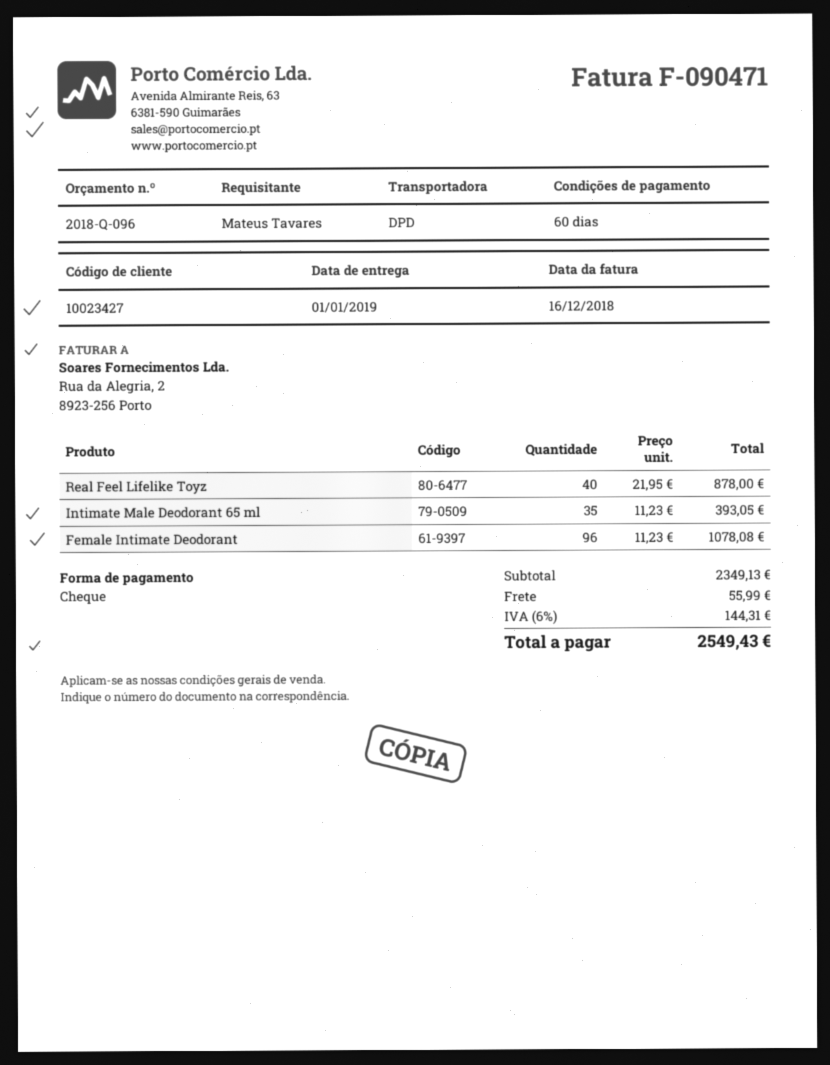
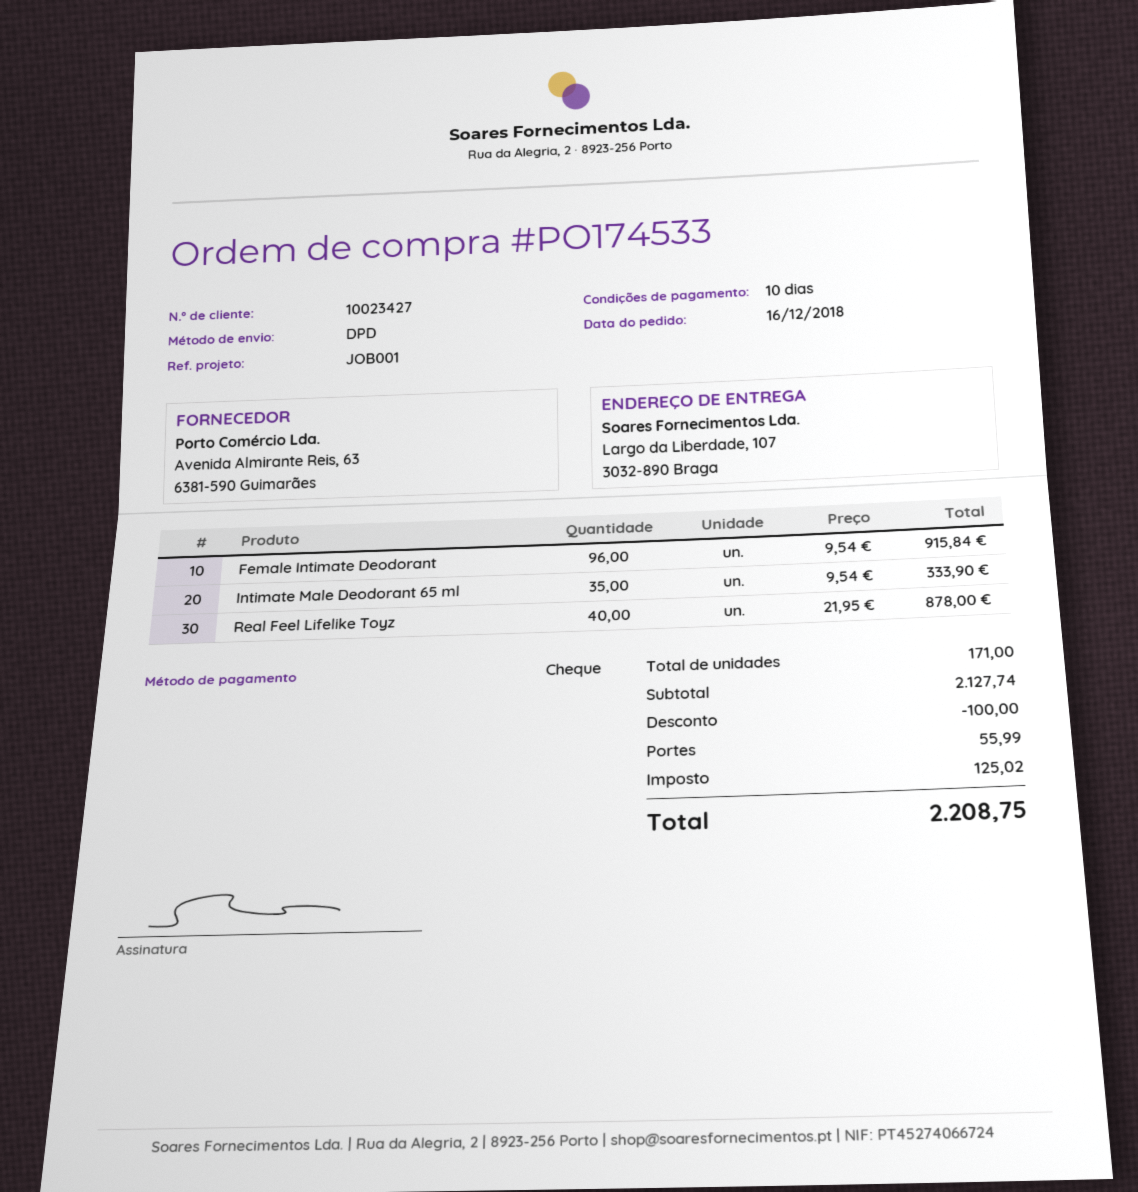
payment terms: 60 days -> 10 days
Intimate Male Deodorant 65 ml: 35 x 11.23 = 393.05 -> 35 x 9.54 = 333.90
Female Intimate Deodorant: 96 x 11.23 = 1078.08 -> 96 x 9.54 = 915.84
subtotal: 2349.13 -> 2127.74
discount: none -> 100.00
tax: 144.31 -> 125.02
total: 2549.43 -> 2208.75

